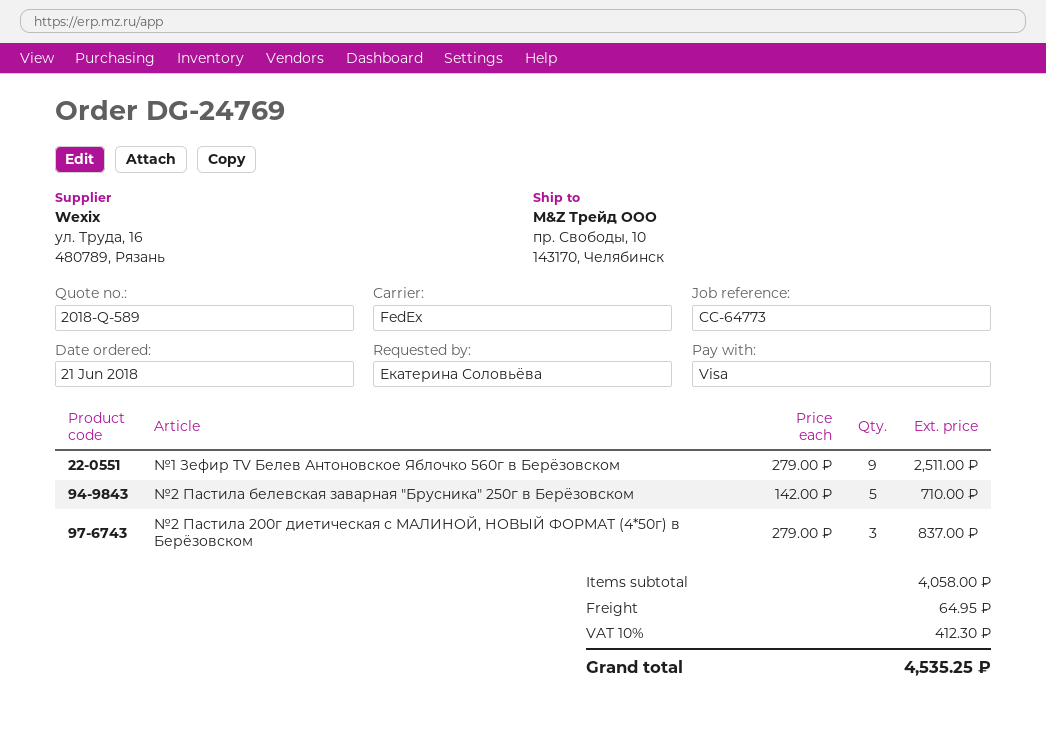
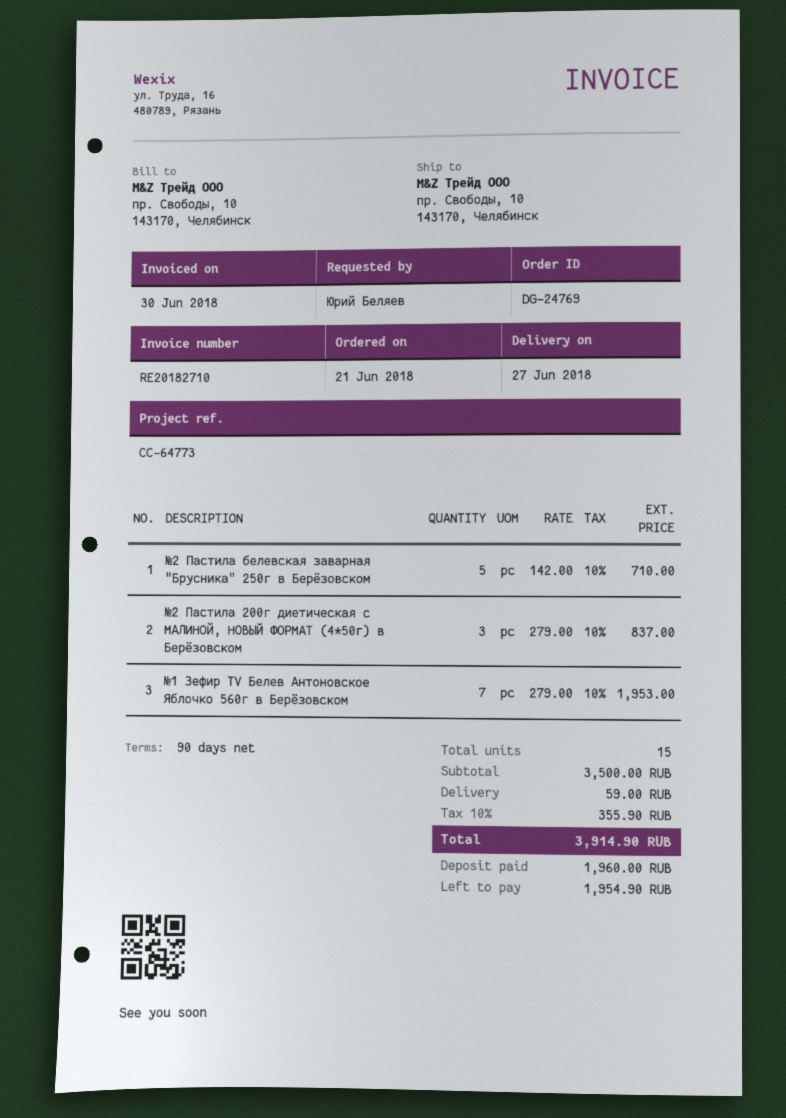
ordered by: Екатерина Соловьёва -> Юрий Беляев
№1 Зефир TV Белев Антоновское Яблочко 560г в Берёзовском: 9 x 279.00 = 2511.00 -> 7 x 279.00 = 1953.00
subtotal: 4058.00 -> 3500.00
shipping: 64.95 -> 59.00
tax: 10% = 412.30 -> 10% = 355.90
total: 4535.25 -> 3914.90

